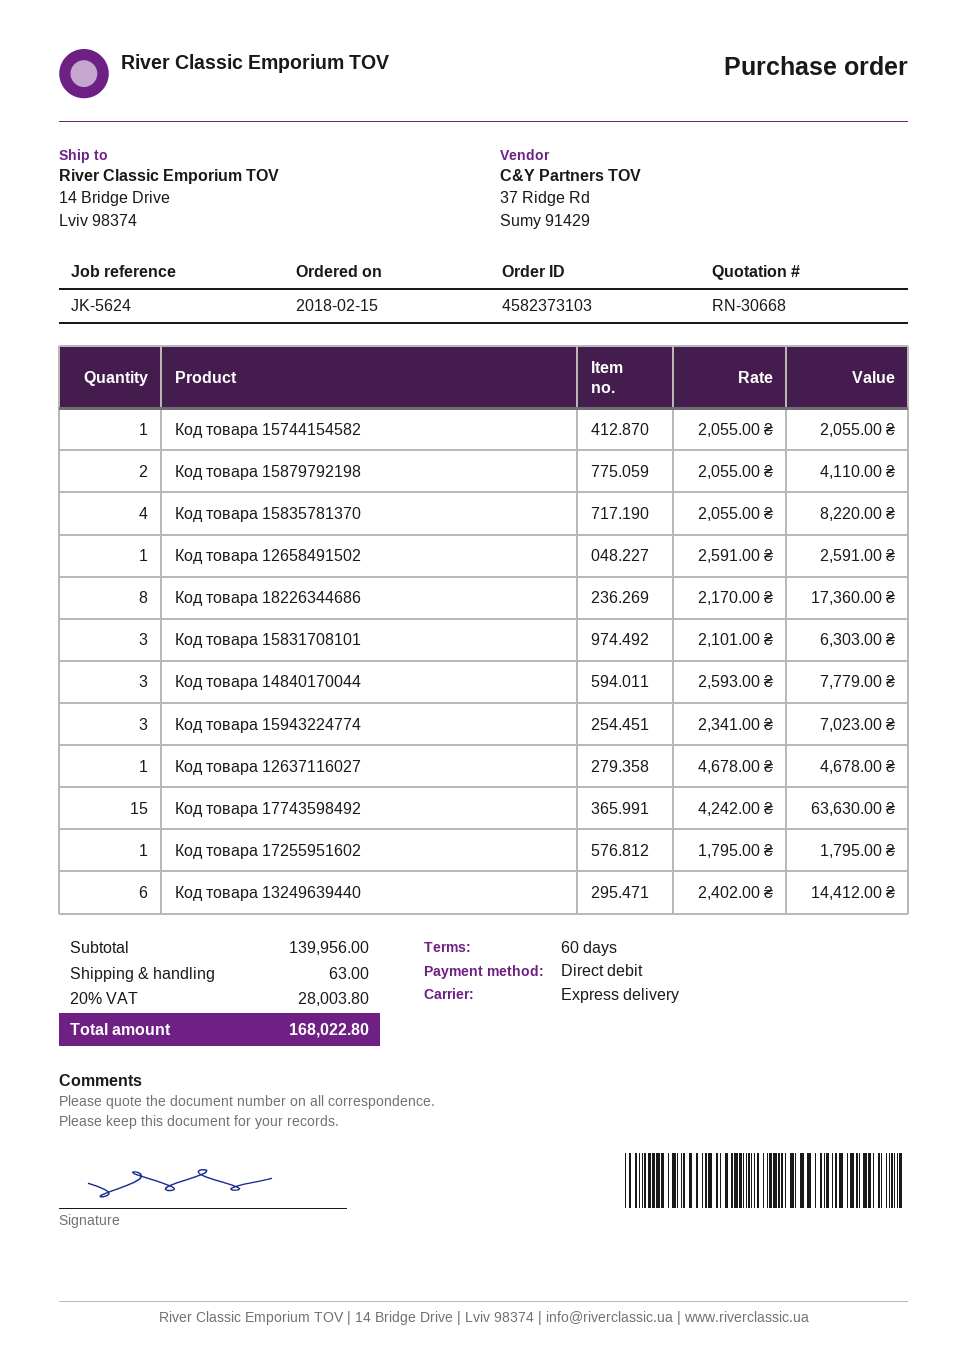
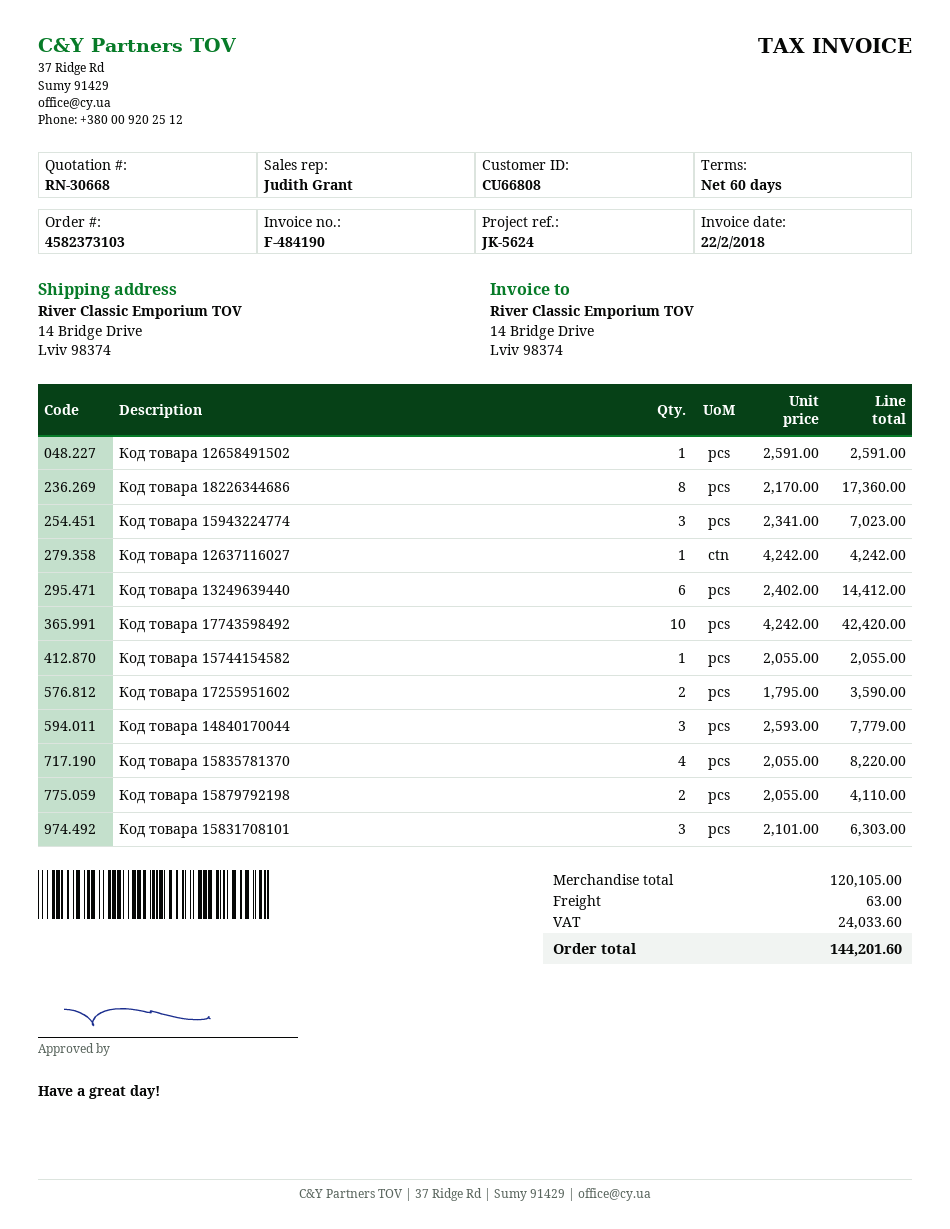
Код товара 12637116027: 1 x 4678.00 = 4678.00 -> 1 x 4242.00 = 4242.00
Код товара 17743598492: 15 x 4242.00 = 63630.00 -> 10 x 4242.00 = 42420.00
Код товара 17255951602: 1 x 1795.00 = 1795.00 -> 2 x 1795.00 = 3590.00
subtotal: 139956.00 -> 120105.00
tax: 28003.80 -> 24033.60
total: 168022.80 -> 144201.60

